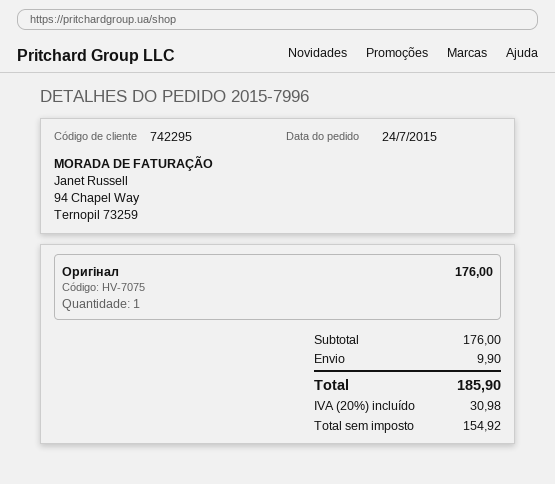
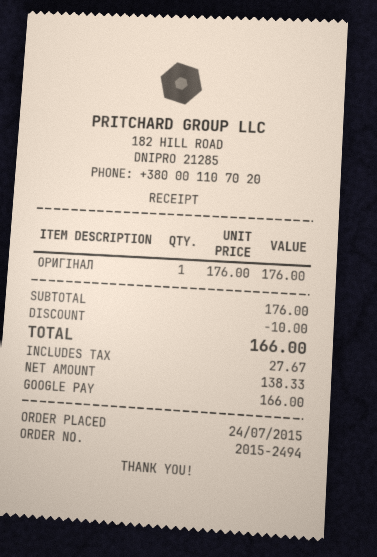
order number: 2015-7996 -> 2015-2494
discount: none -> 10.00
shipping: 9.90 -> none
net: 154.92 -> 138.33
tax: 30.98 -> 27.67
total: 185.90 -> 166.00

